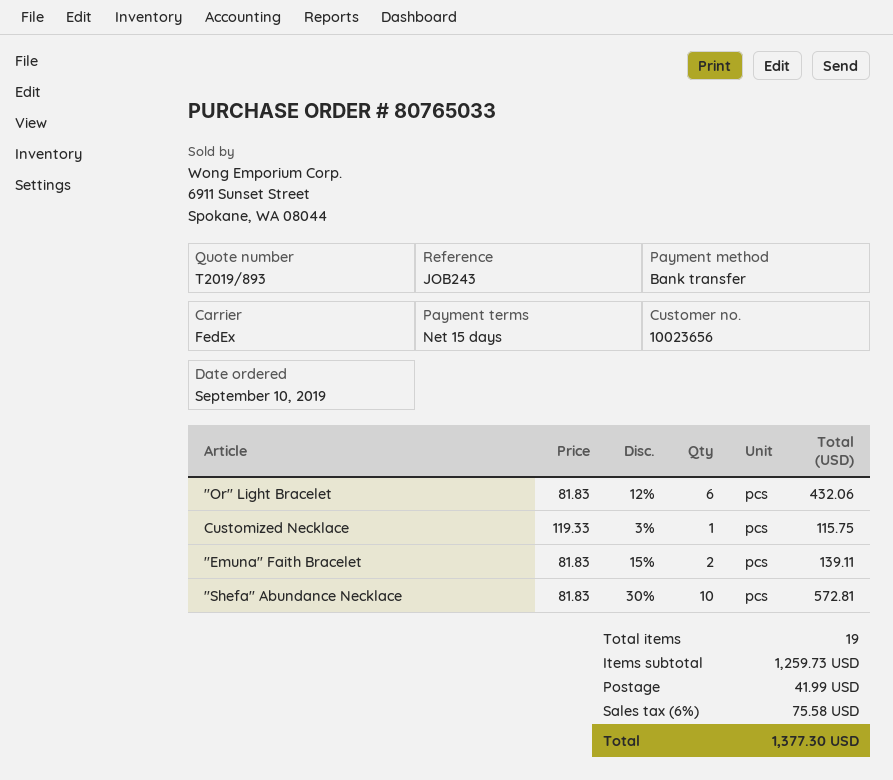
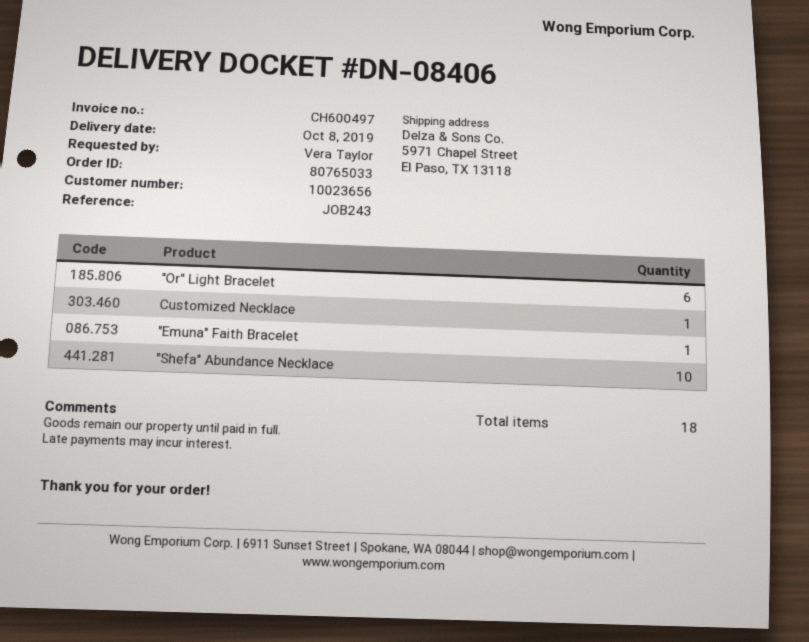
"Emuna" Faith Bracelet: 2 -> 1
total quantity: 19 -> 18

